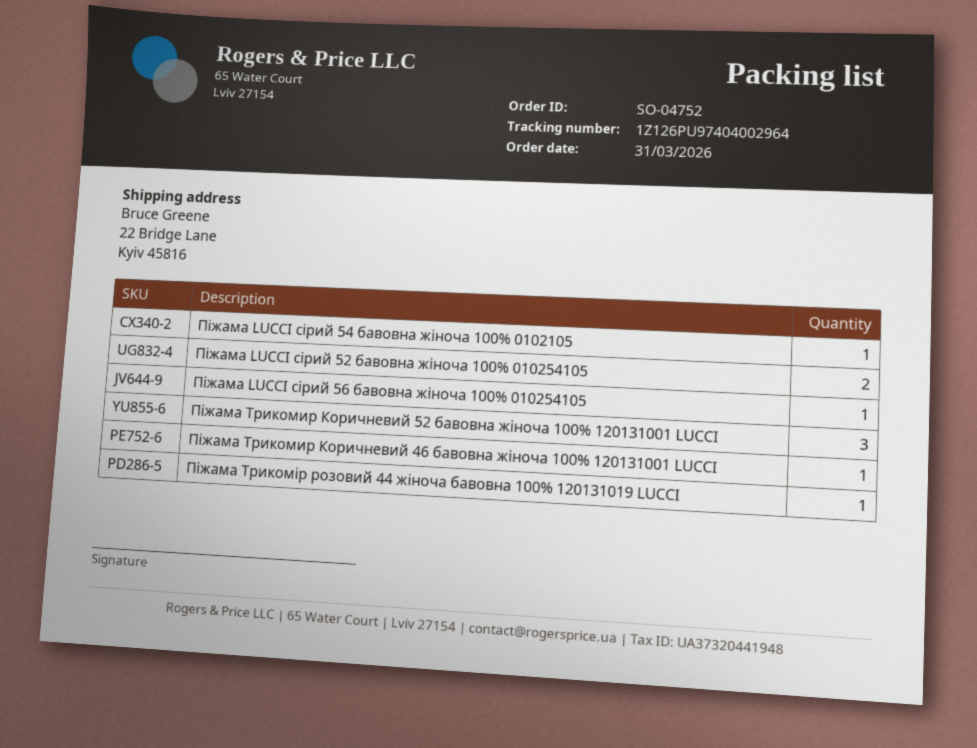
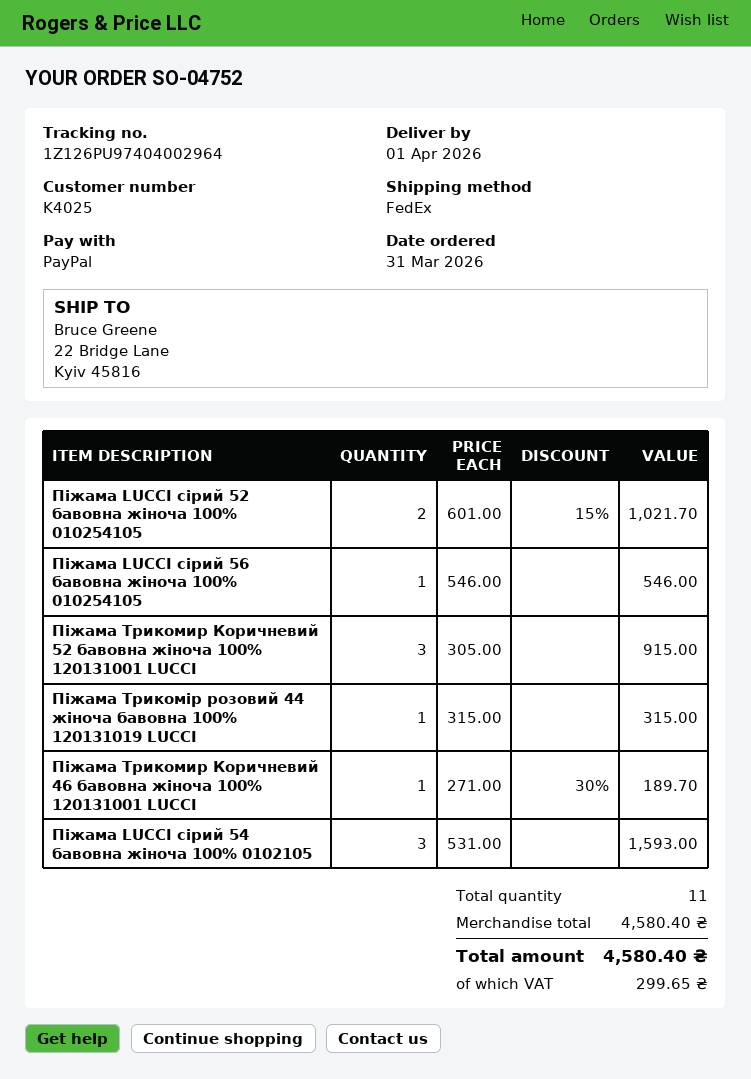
Піжама LUCCI сірий 54 бавовна жіноча 100% 0102105: 1 -> 3

